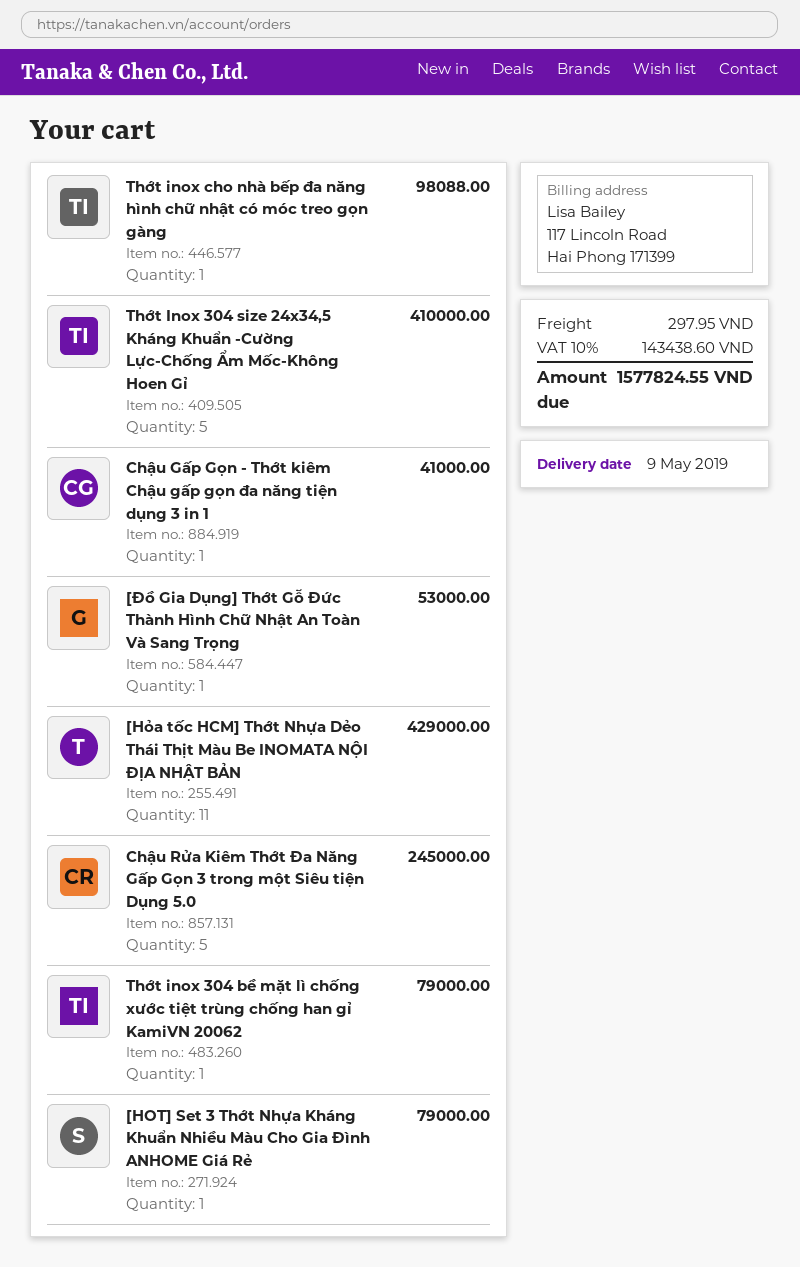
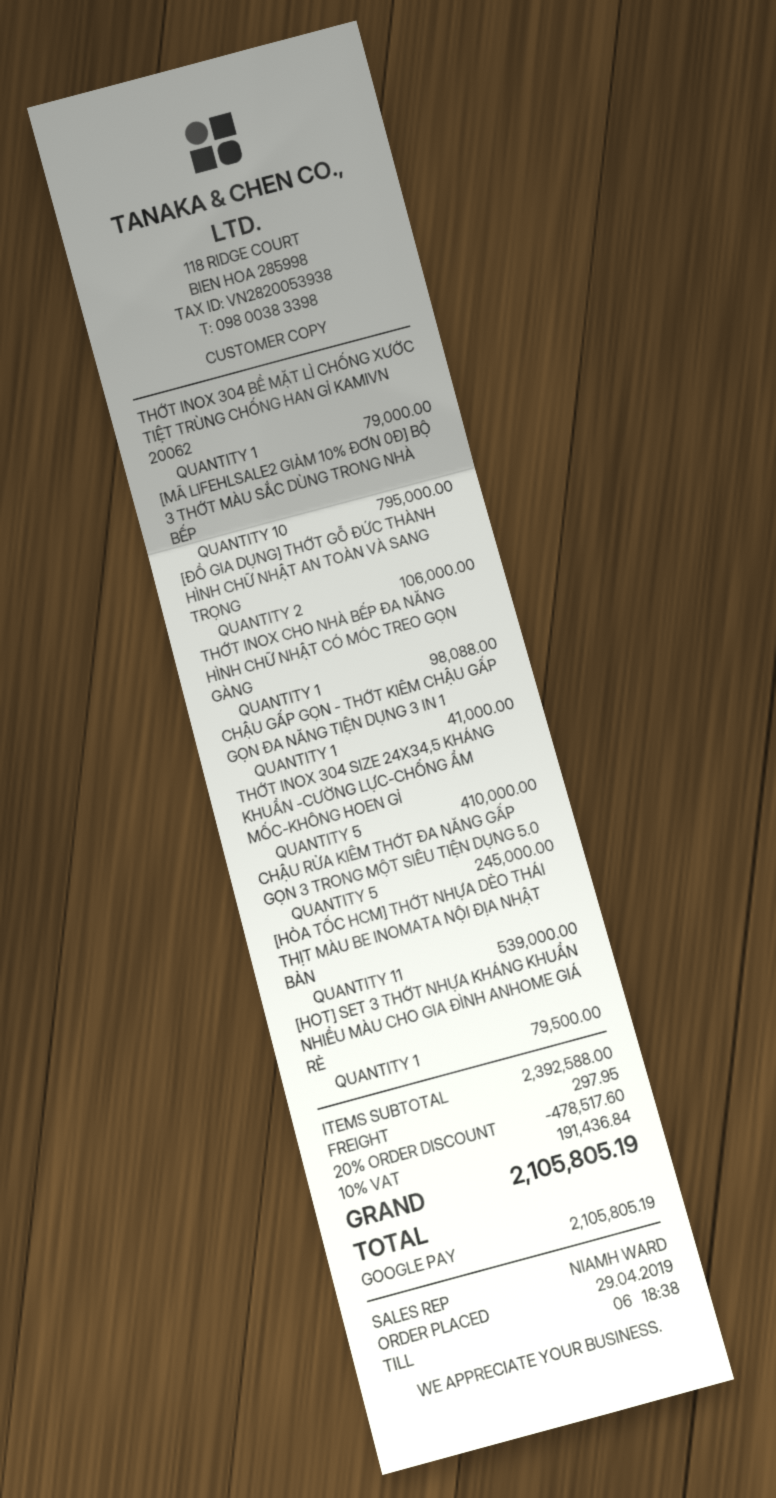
[Đồ Gia Dụng] Thớt Gỗ Đức Thành Hình Chữ Nhật An Toàn Và Sang Trọng: 1 for 53000.00 -> 2 for 106000.00
[Hỏa tốc HCM] Thớt Nhựa Dẻo Thái Thịt Màu Be INOMATA NỘI ĐỊA NHẬT BẢN: 11 for 429000.00 -> 11 for 539000.00
[HOT] Set 3 Thớt Nhựa Kháng Khuẩn Nhiều Màu Cho Gia Đình ANHOME Giá Rẻ: 1 for 79000.00 -> 1 for 79500.00
[MÃ LIFEHLSALE2 GIẢM 10% ĐƠN 0Đ] BỘ 3 THỚT MÀU SẮC DÙNG TRONG NHÀ BẾP: none -> 10 for 795000.00
discount: none -> 20% = 478517.60
tax: 10% = 143438.60 -> 10% = 191436.84
total: 1577824.55 -> 2105805.19

